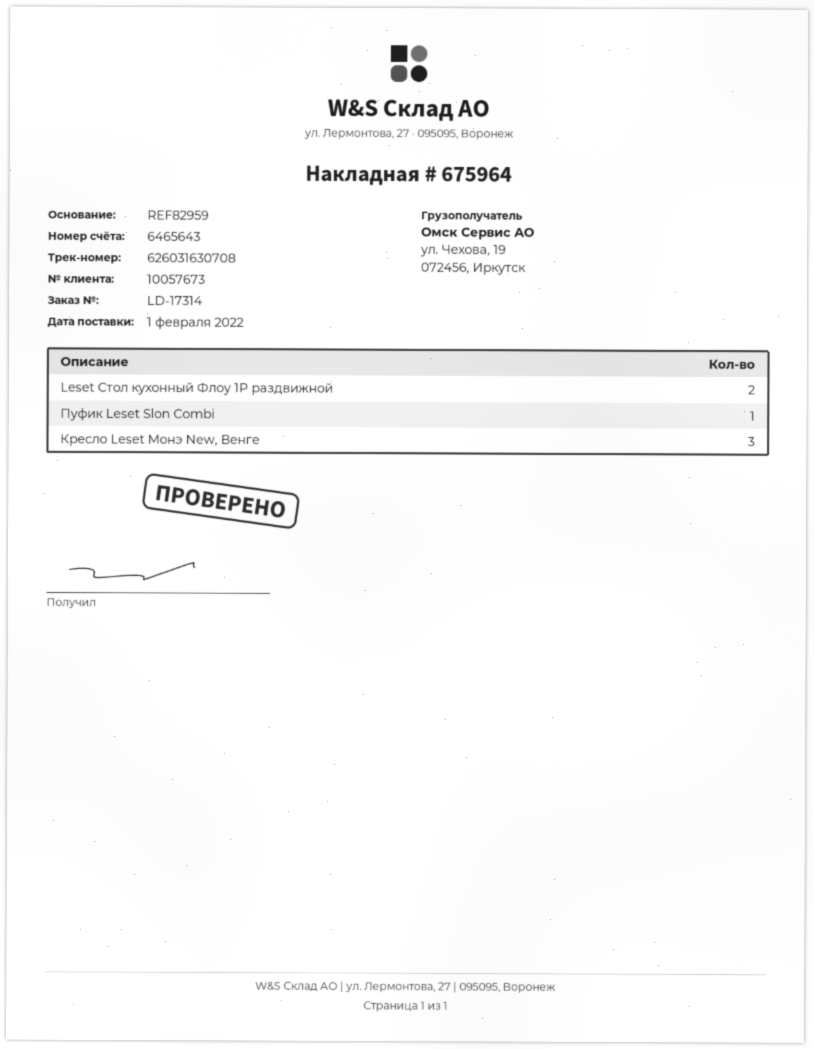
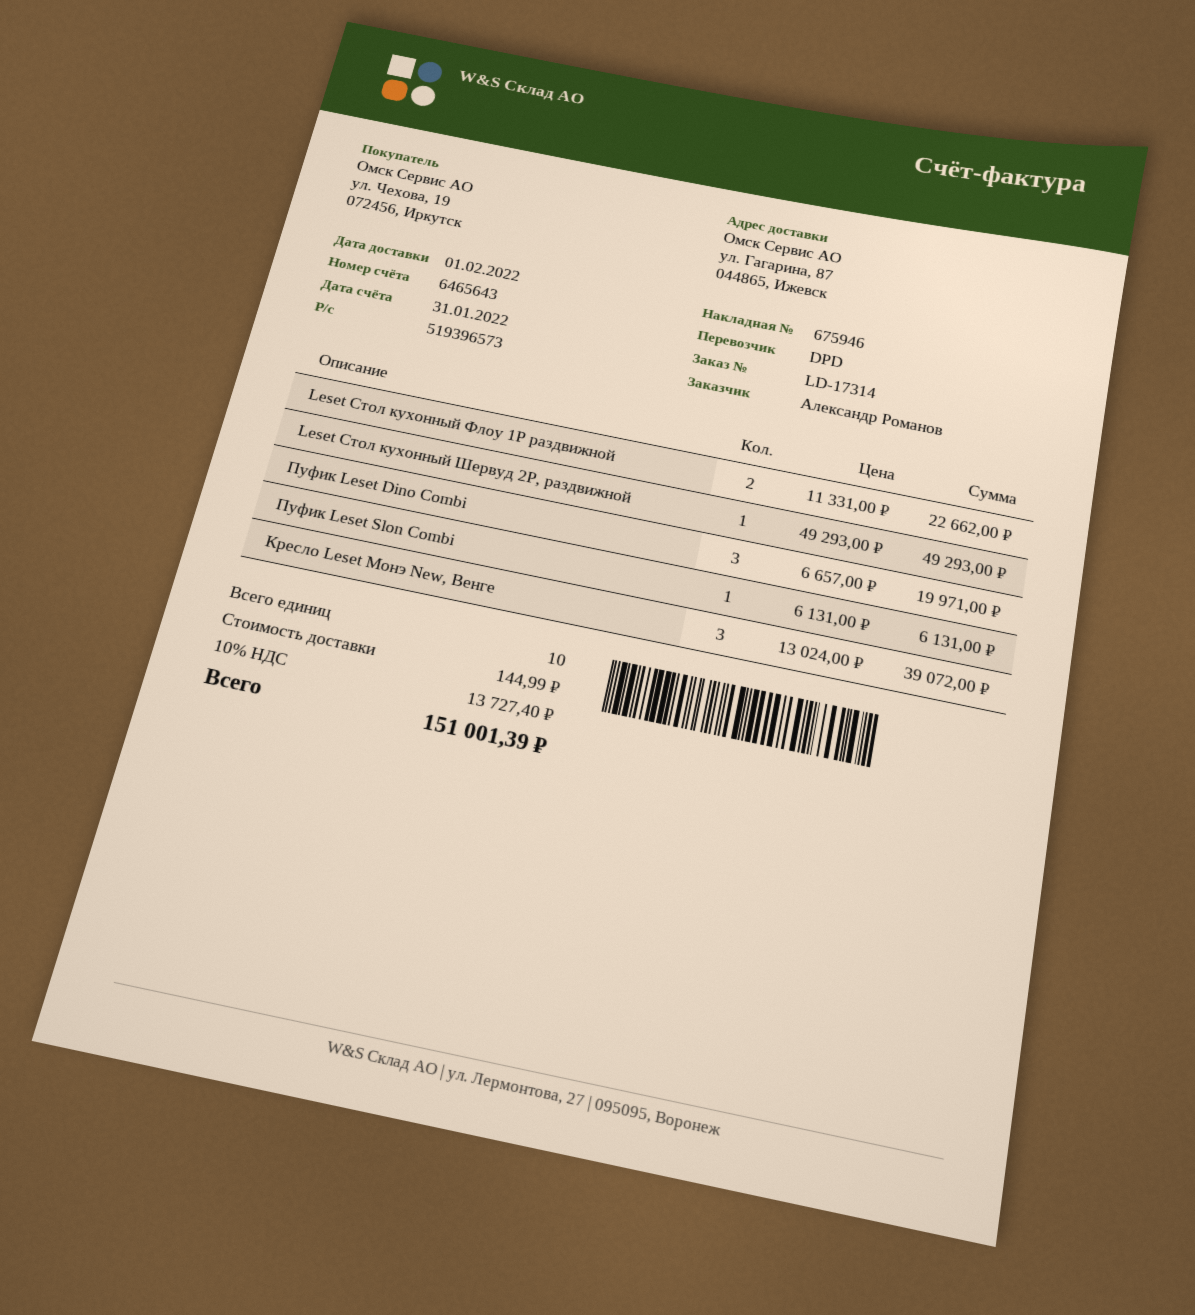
delivery note number: 675964 -> 675946
ship to: ул. Чехова, 19, 072456, Иркутск -> ул. Гагарина, 87, 044865, Ижевск
Leset Стол кухонный Шервуд 2Р, раздвижной: none -> 1
Пуфик Leset Dino Combi: none -> 3

